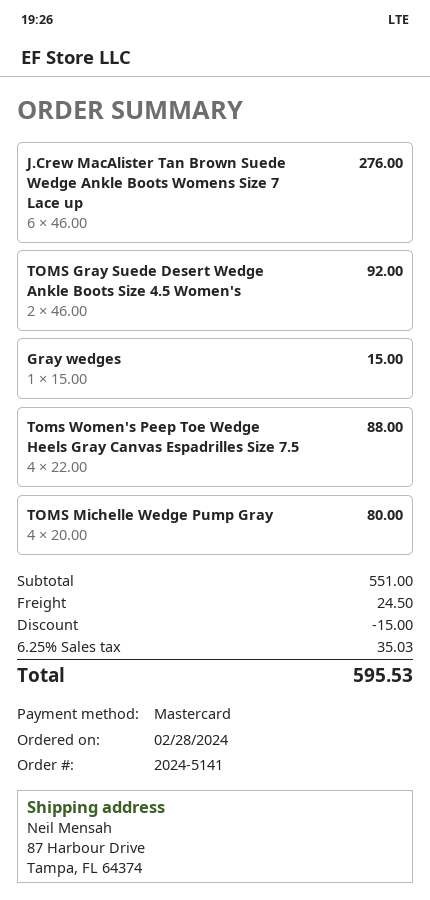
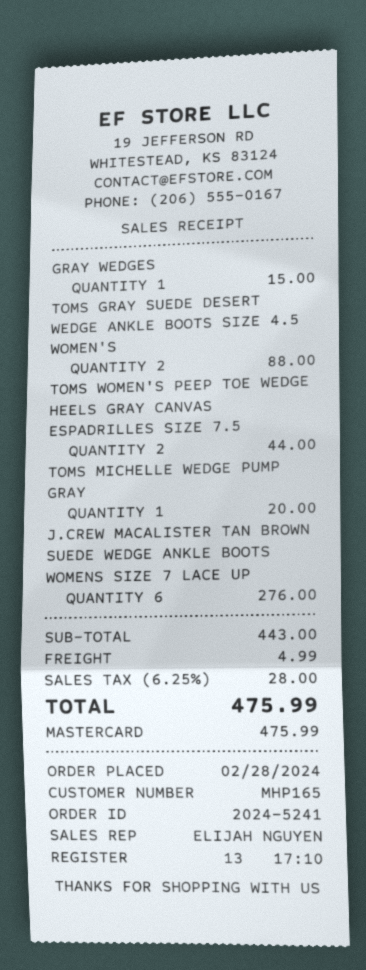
order number: 2024-5141 -> 2024-5241
TOMS Gray Suede Desert Wedge Ankle Boots Size 4.5 Women's: 2 for 92.00 -> 2 for 88.00
Toms Women's Peep Toe Wedge Heels Gray Canvas Espadrilles Size 7.5: 4 for 88.00 -> 2 for 44.00
TOMS Michelle Wedge Pump Gray: 4 for 80.00 -> 1 for 20.00
subtotal: 551.00 -> 443.00
discount: 15.00 -> none
shipping: 24.50 -> 4.99
tax: 6.25% = 35.03 -> 6.25% = 28.00
total: 595.53 -> 475.99

